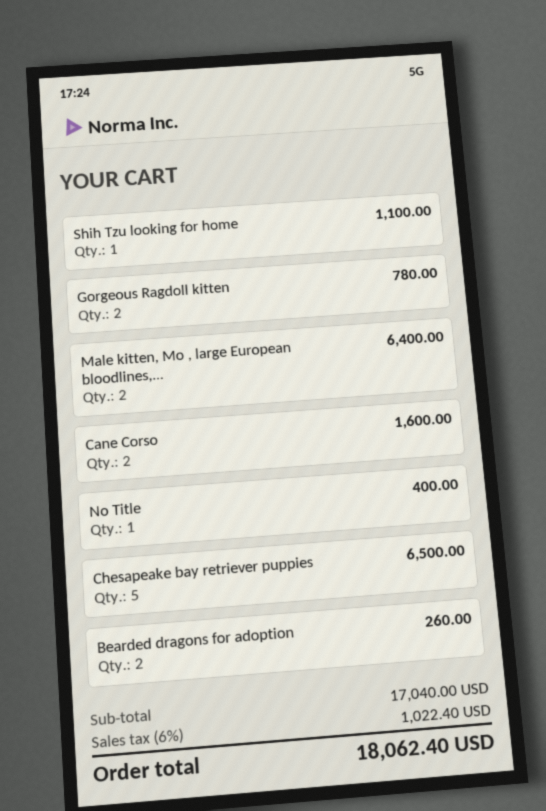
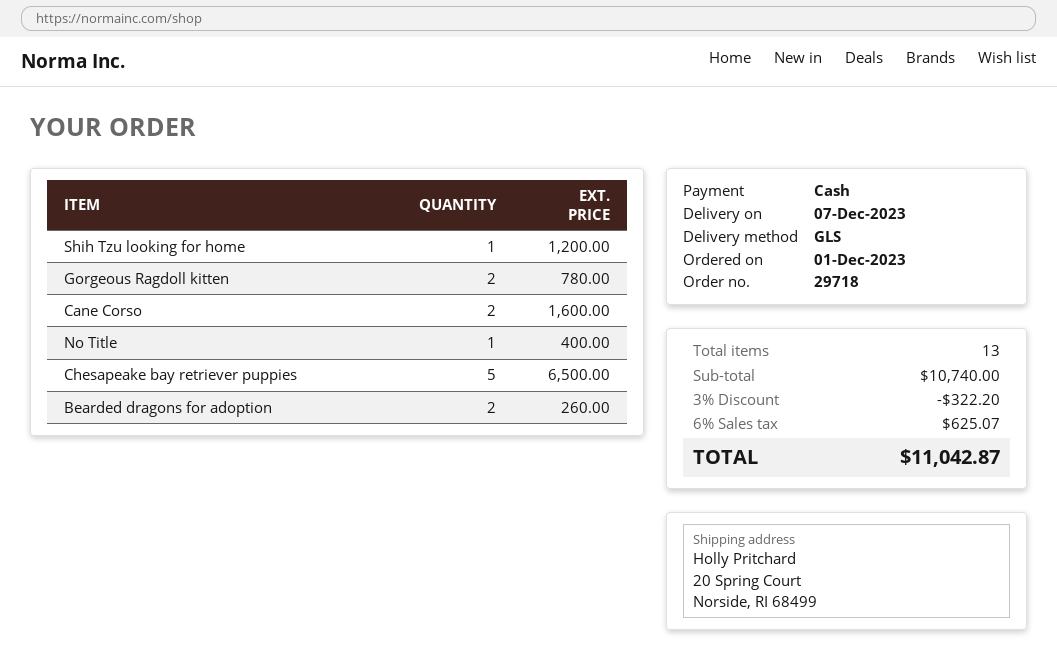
Shih Tzu looking for home: 1 for 1100.00 -> 1 for 1200.00
Male kitten, Mo , large European bloodlines,...: 2 for 6400.00 -> none
subtotal: 17040.00 -> 10740.00
discount: none -> 3% = 322.20
tax: 6% = 1022.40 -> 6% = 625.07
total: 18062.40 -> 11042.87

